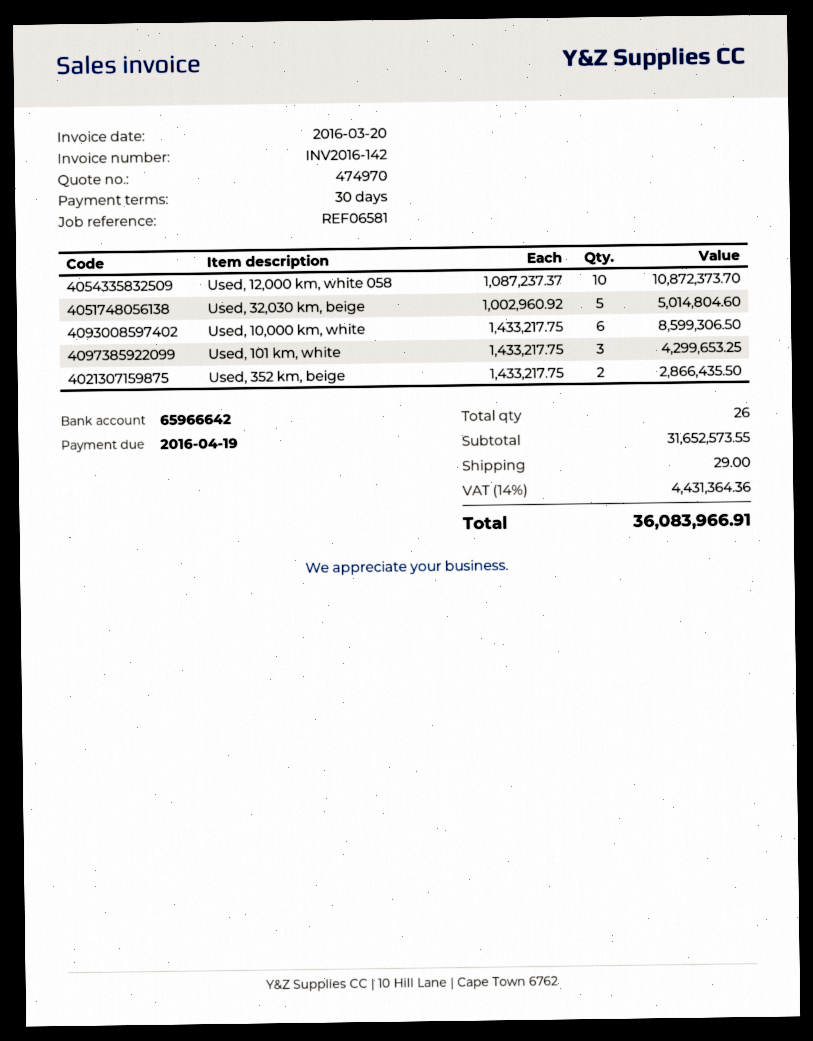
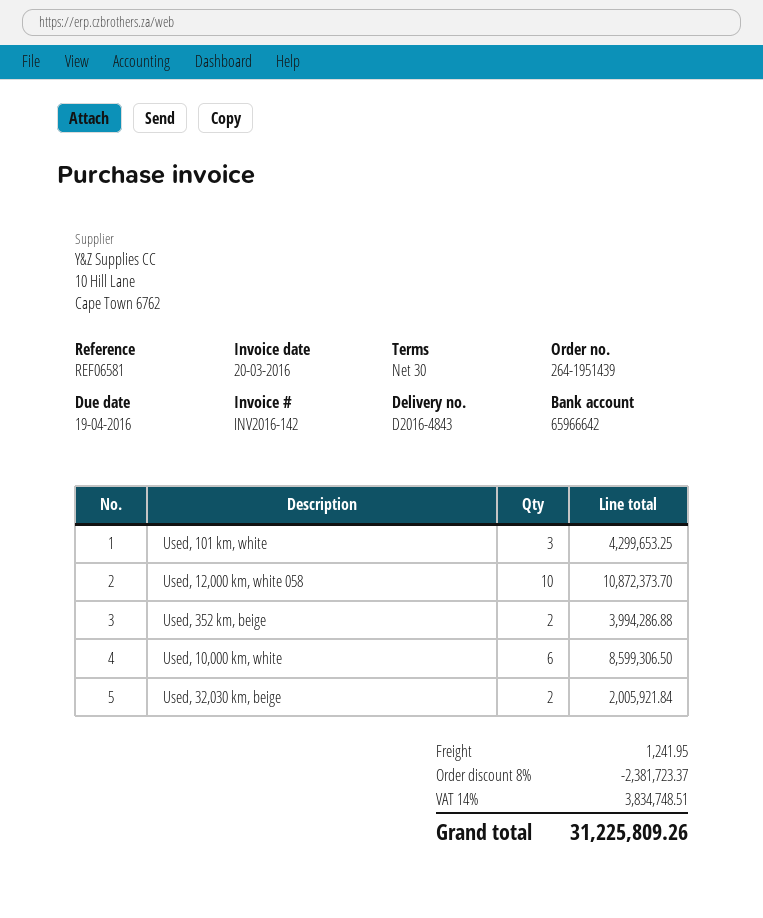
Used, 32,030 km, beige: 5 for 5014804.60 -> 2 for 2005921.84
Used, 352 km, beige: 2 for 2866435.50 -> 2 for 3994286.88
discount: none -> 8% = 2381723.37
shipping: 29.00 -> 1241.95
tax: 14% = 4431364.36 -> 14% = 3834748.51
total: 36083966.91 -> 31225809.26

